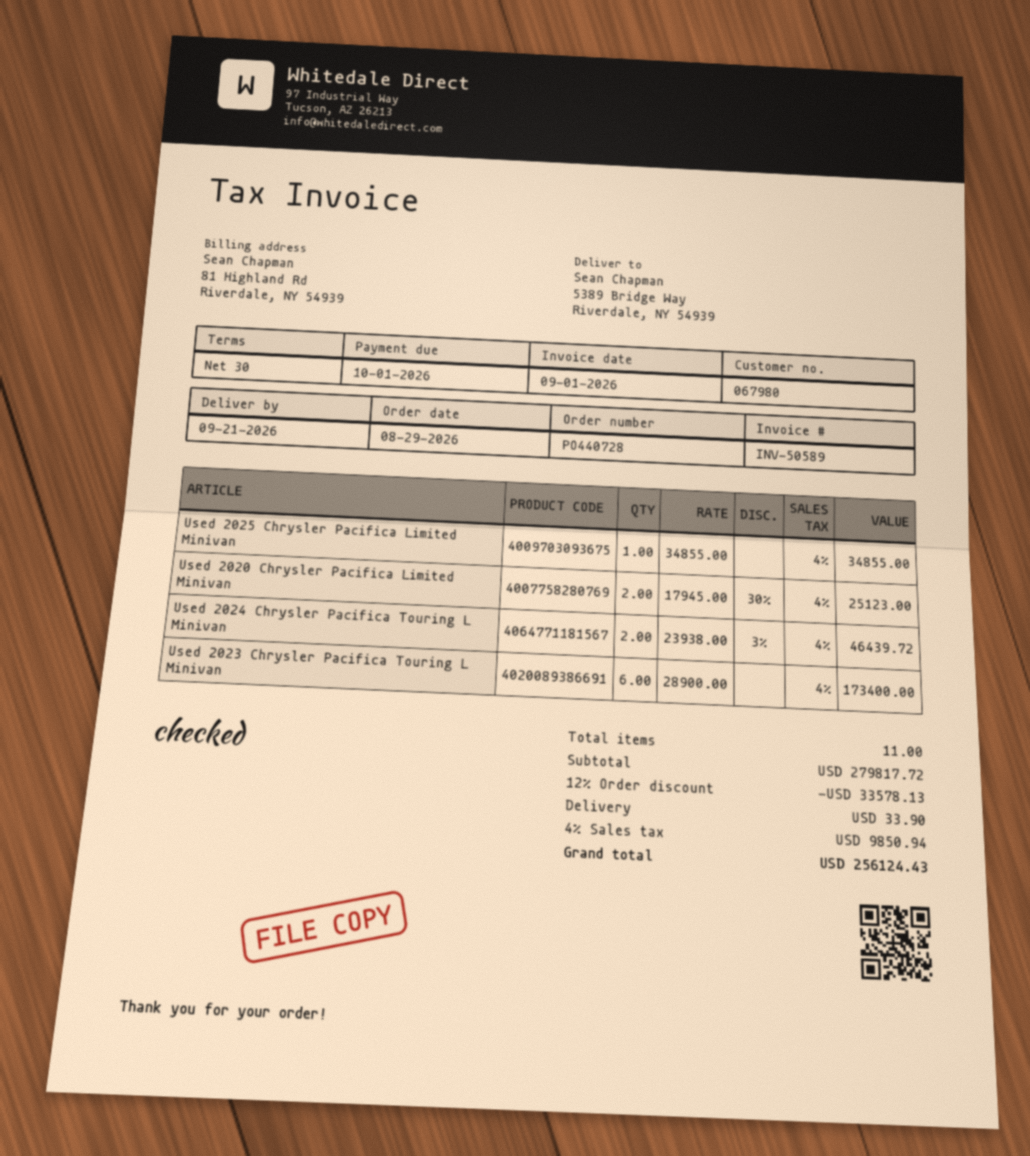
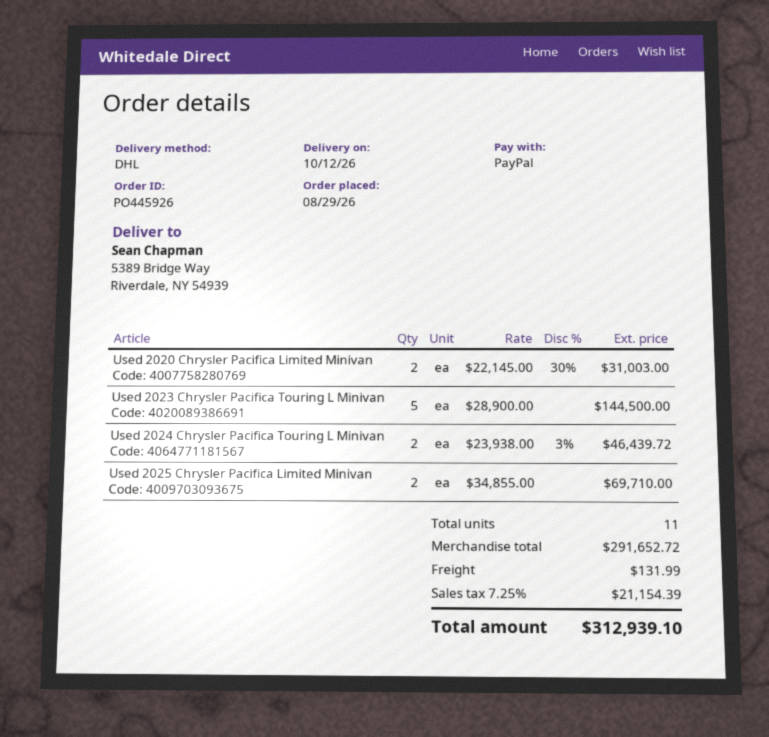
order number: PO440728 -> PO445926
delivery date: 2026-09-21 -> 2026-10-12
Used 2025 Chrysler Pacifica Limited Minivan: 1 x 34855.00 = 34855.00 -> 2 x 34855.00 = 69710.00
Used 2020 Chrysler Pacifica Limited Minivan: 2 x 17945.00 - 30% = 25123.00 -> 2 x 22145.00 - 30% = 31003.00
Used 2023 Chrysler Pacifica Touring L Minivan: 6 x 28900.00 = 173400.00 -> 5 x 28900.00 = 144500.00
subtotal: 279817.72 -> 291652.72
discount: 12% = 33578.13 -> none
shipping: 33.90 -> 131.99
tax: 4% = 9850.94 -> 7.25% = 21154.39
total: 256124.43 -> 312939.10

